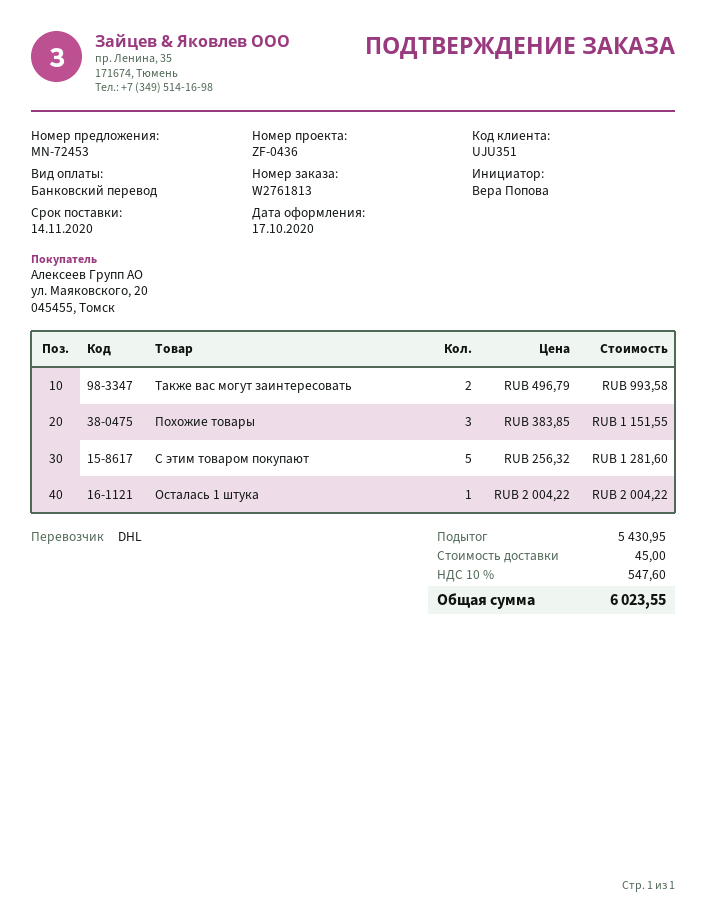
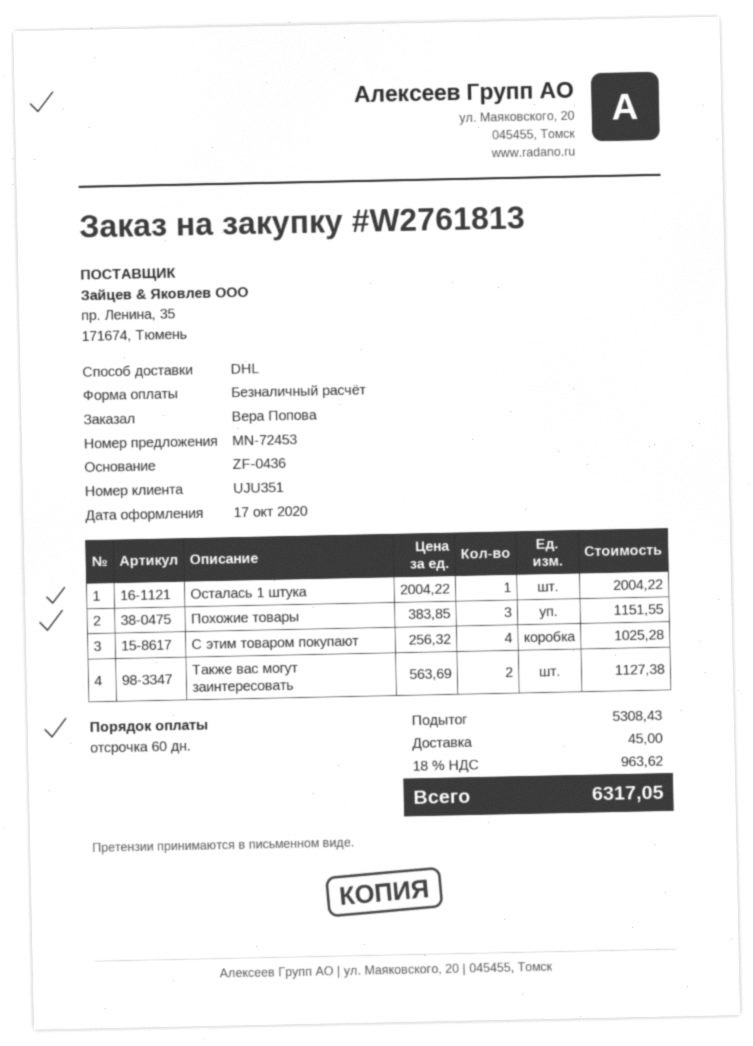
Также вас могут заинтересовать: 2 x 496.79 = 993.58 -> 2 x 563.69 = 1127.38
С этим товаром покупают: 5 x 256.32 = 1281.60 -> 4 x 256.32 = 1025.28
subtotal: 5430.95 -> 5308.43
tax: 10% = 547.60 -> 18% = 963.62
total: 6023.55 -> 6317.05

